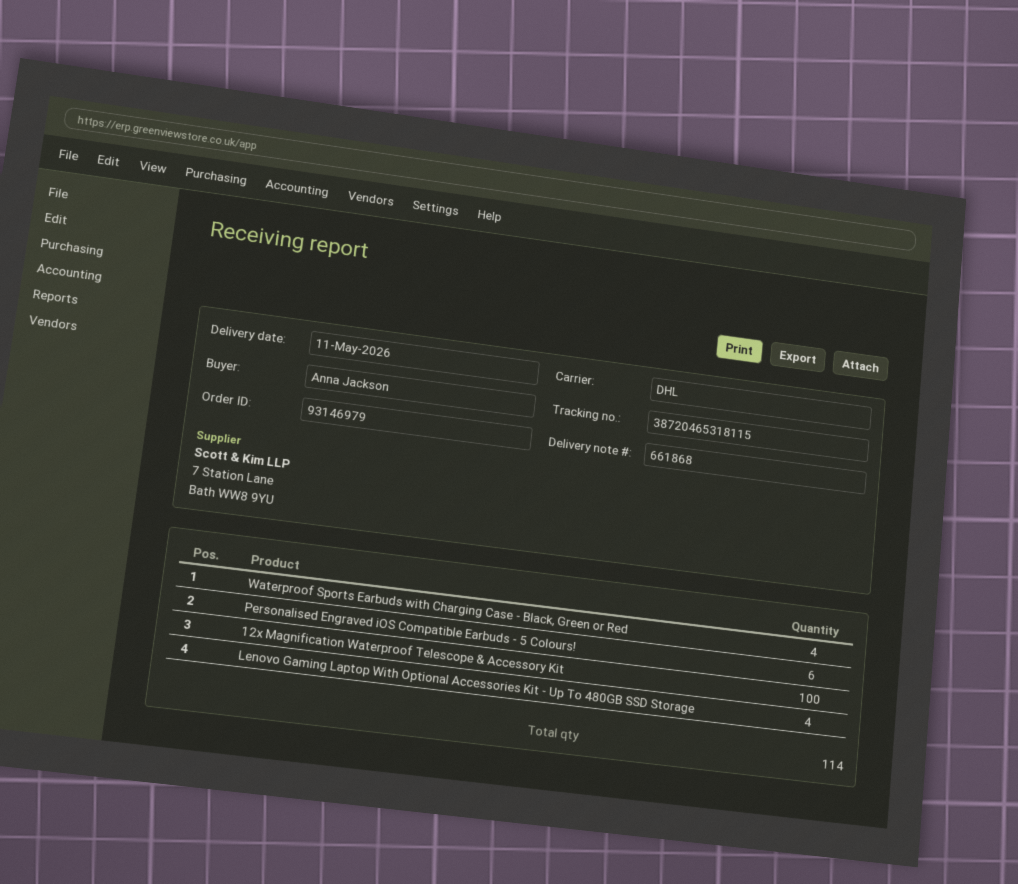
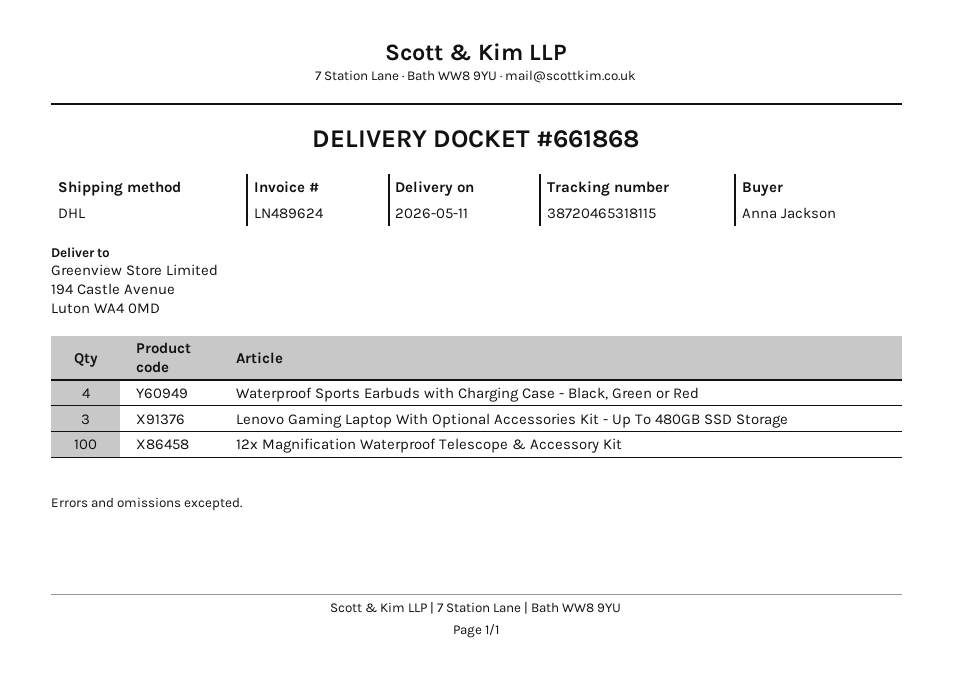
Personalised Engraved iOS Compatible Earbuds - 5 Colours!: 6 -> none
Lenovo Gaming Laptop With Optional Accessories Kit - Up To 480GB SSD Storage: 4 -> 3

